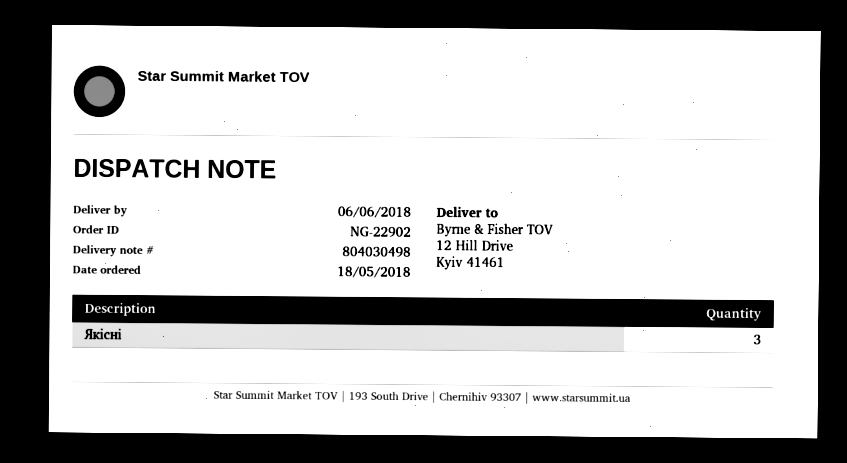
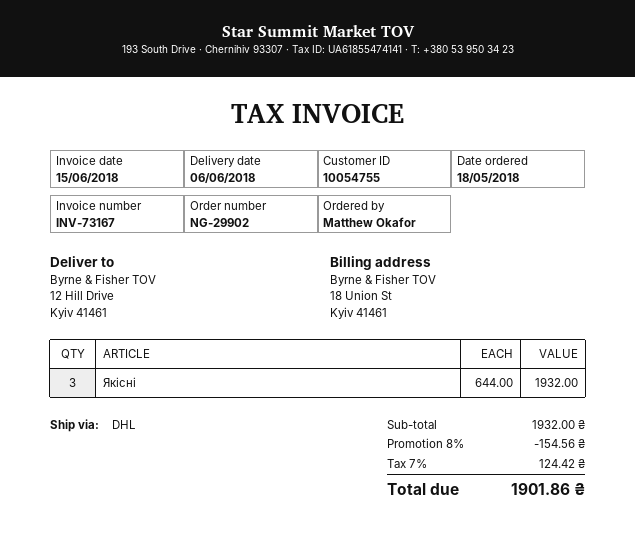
order number: NG-22902 -> NG-29902

